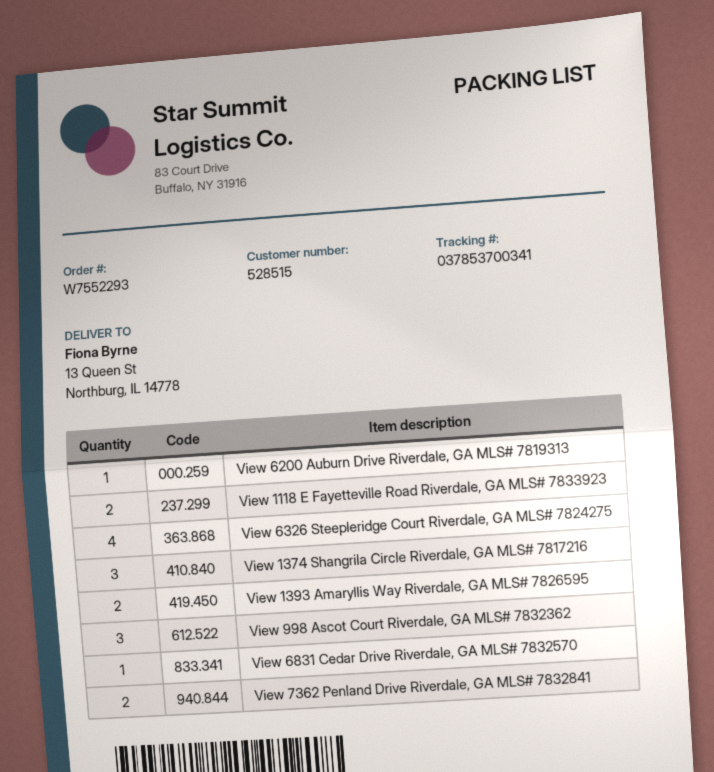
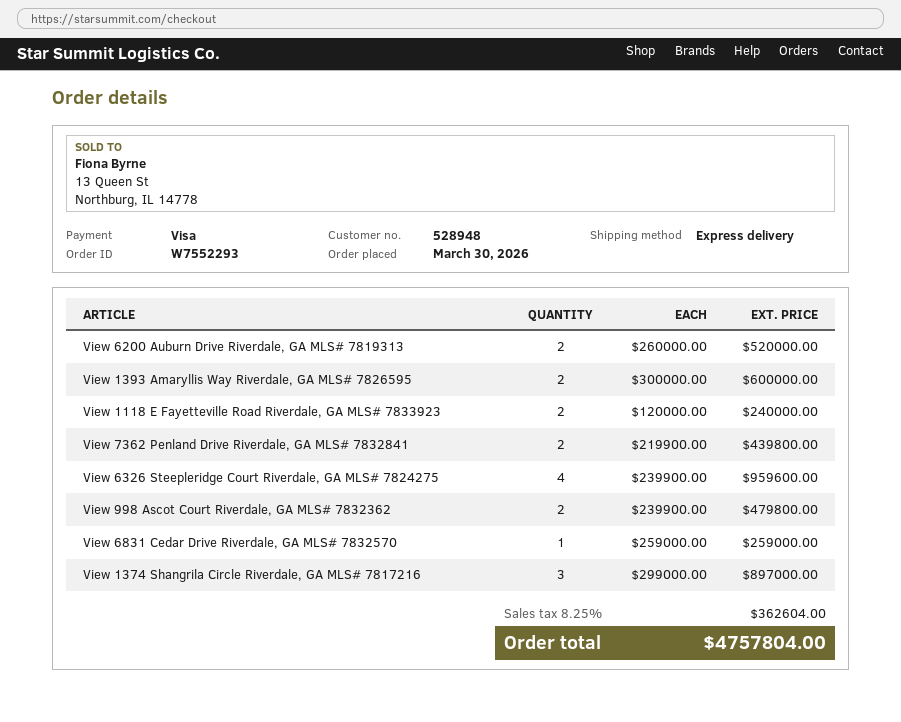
customer number: 528515 -> 528948
View 6200 Auburn Drive Riverdale, GA MLS# 7819313: 1 -> 2
View 998 Ascot Court Riverdale, GA MLS# 7832362: 3 -> 2

